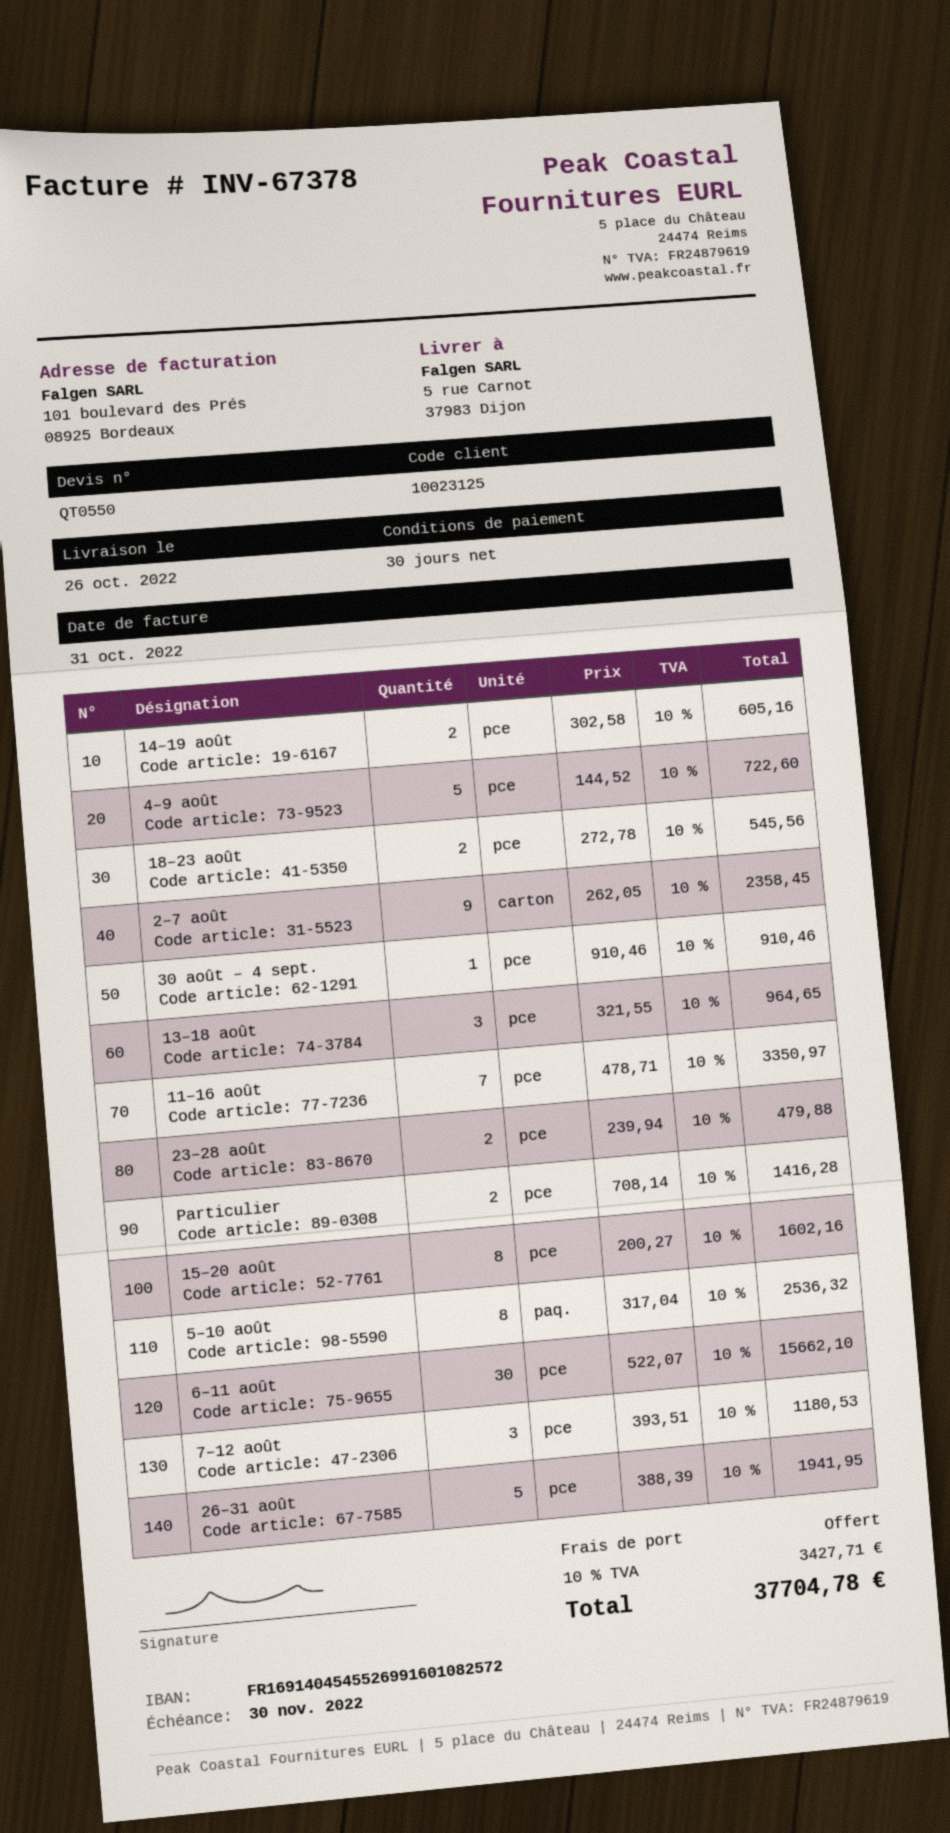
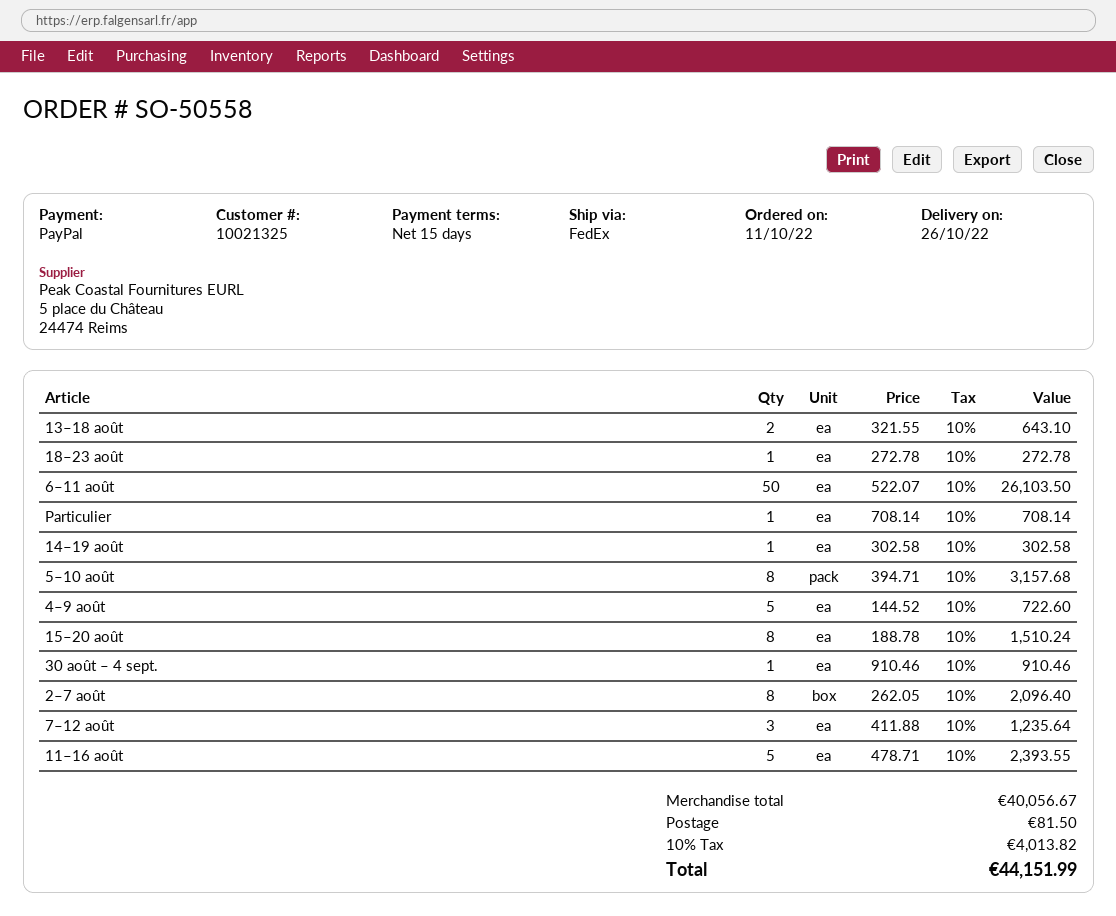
payment terms: 30 days -> 15 days
customer number: 10023125 -> 10021325
14–19 août: 2 x 302.58 = 605.16 -> 1 x 302.58 = 302.58
18–23 août: 2 x 272.78 = 545.56 -> 1 x 272.78 = 272.78
2–7 août: 9 x 262.05 = 2358.45 -> 8 x 262.05 = 2096.40
13–18 août: 3 x 321.55 = 964.65 -> 2 x 321.55 = 643.10
11–16 août: 7 x 478.71 = 3350.97 -> 5 x 478.71 = 2393.55
23–28 août: 2 x 239.94 = 479.88 -> none
Particulier: 2 x 708.14 = 1416.28 -> 1 x 708.14 = 708.14
15–20 août: 8 x 200.27 = 1602.16 -> 8 x 188.78 = 1510.24
5–10 août: 8 x 317.04 = 2536.32 -> 8 x 394.71 = 3157.68
6–11 août: 30 x 522.07 = 15662.10 -> 50 x 522.07 = 26103.50
7–12 août: 3 x 393.51 = 1180.53 -> 3 x 411.88 = 1235.64
26–31 août: 5 x 388.39 = 1941.95 -> none
shipping: 0.00 -> 81.50
tax: 10% = 3427.71 -> 10% = 4013.82
total: 37704.78 -> 44151.99

